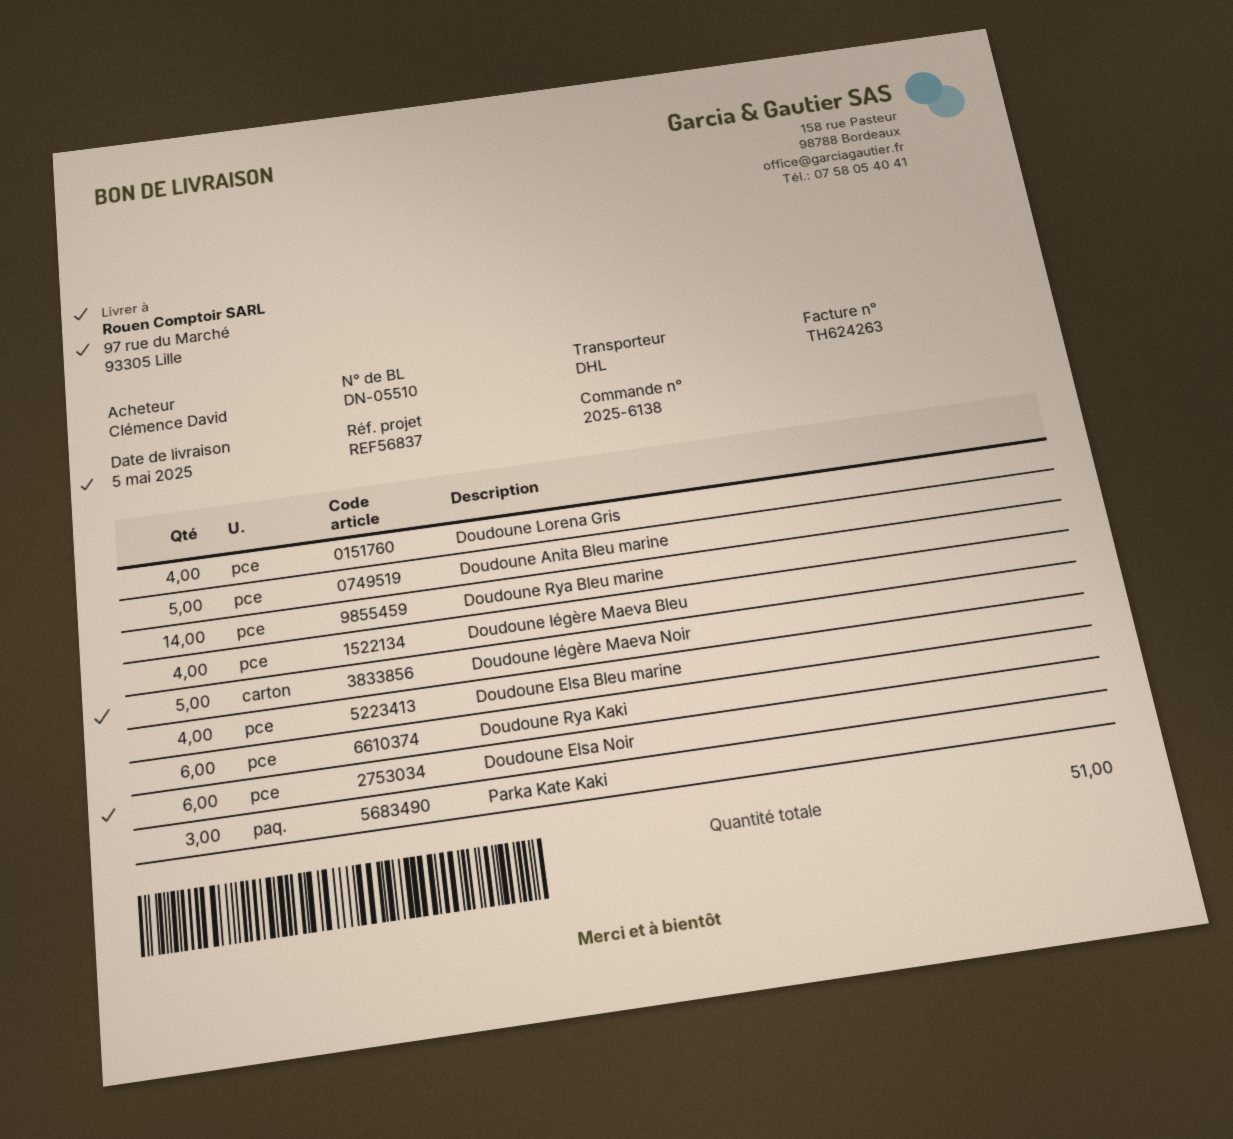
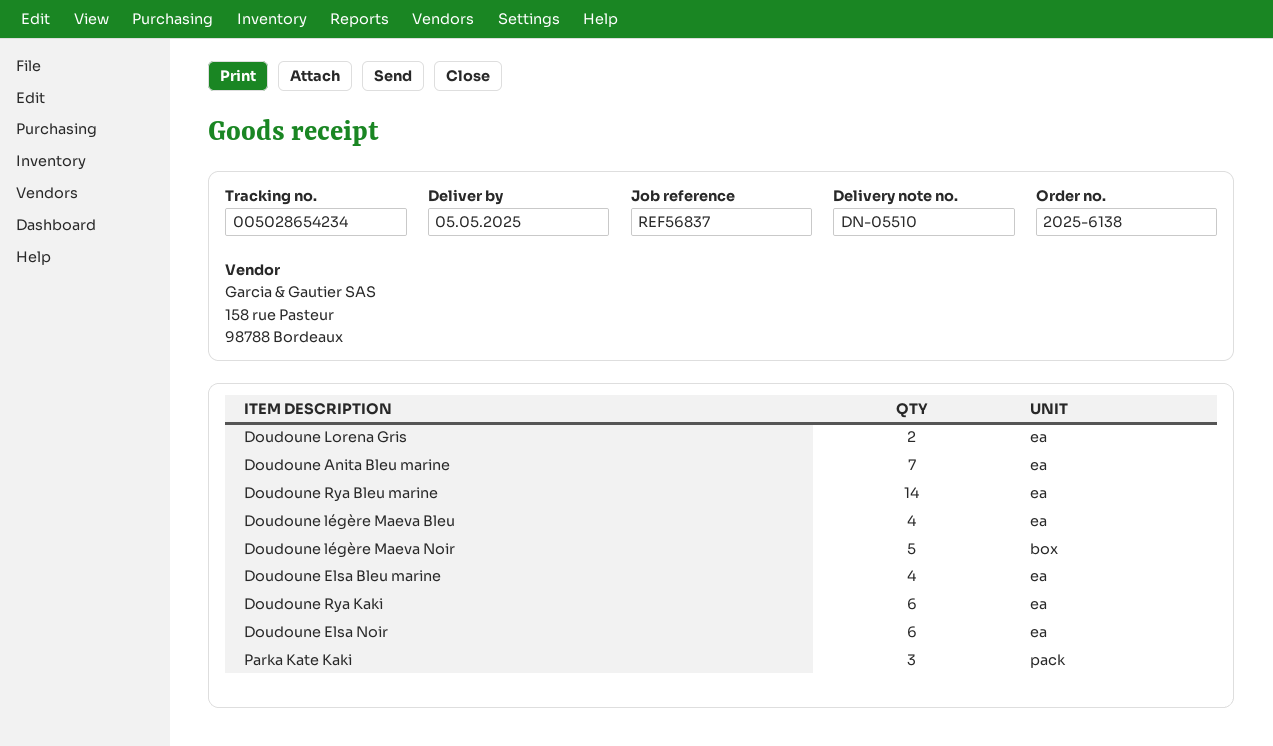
Doudoune Lorena Gris: 4 -> 2
Doudoune Anita Bleu marine: 5 -> 7

